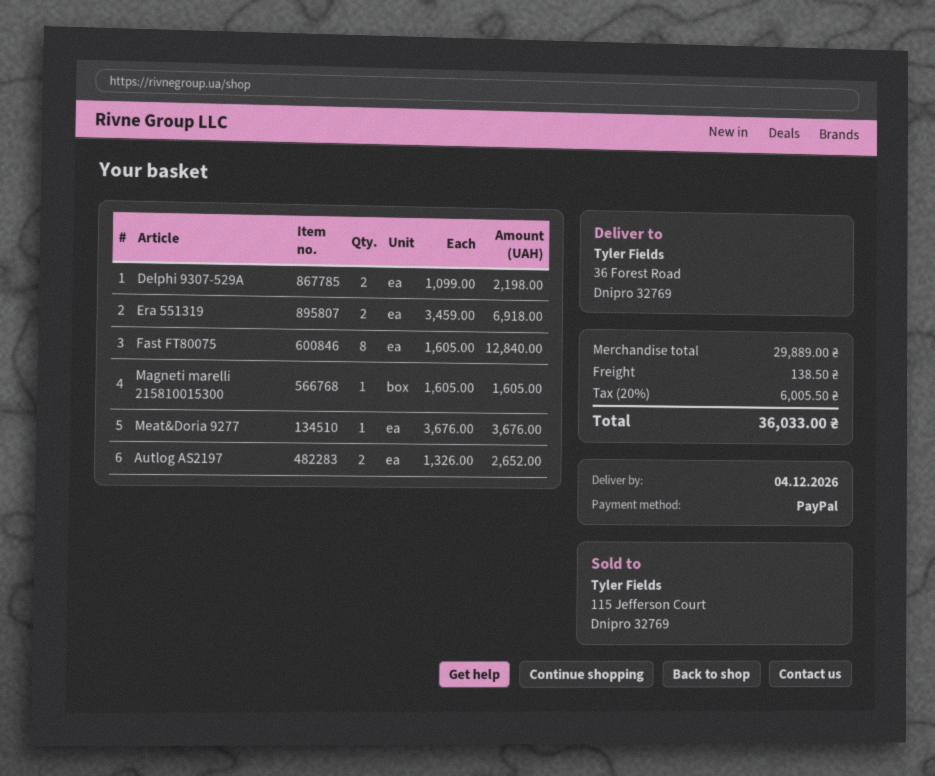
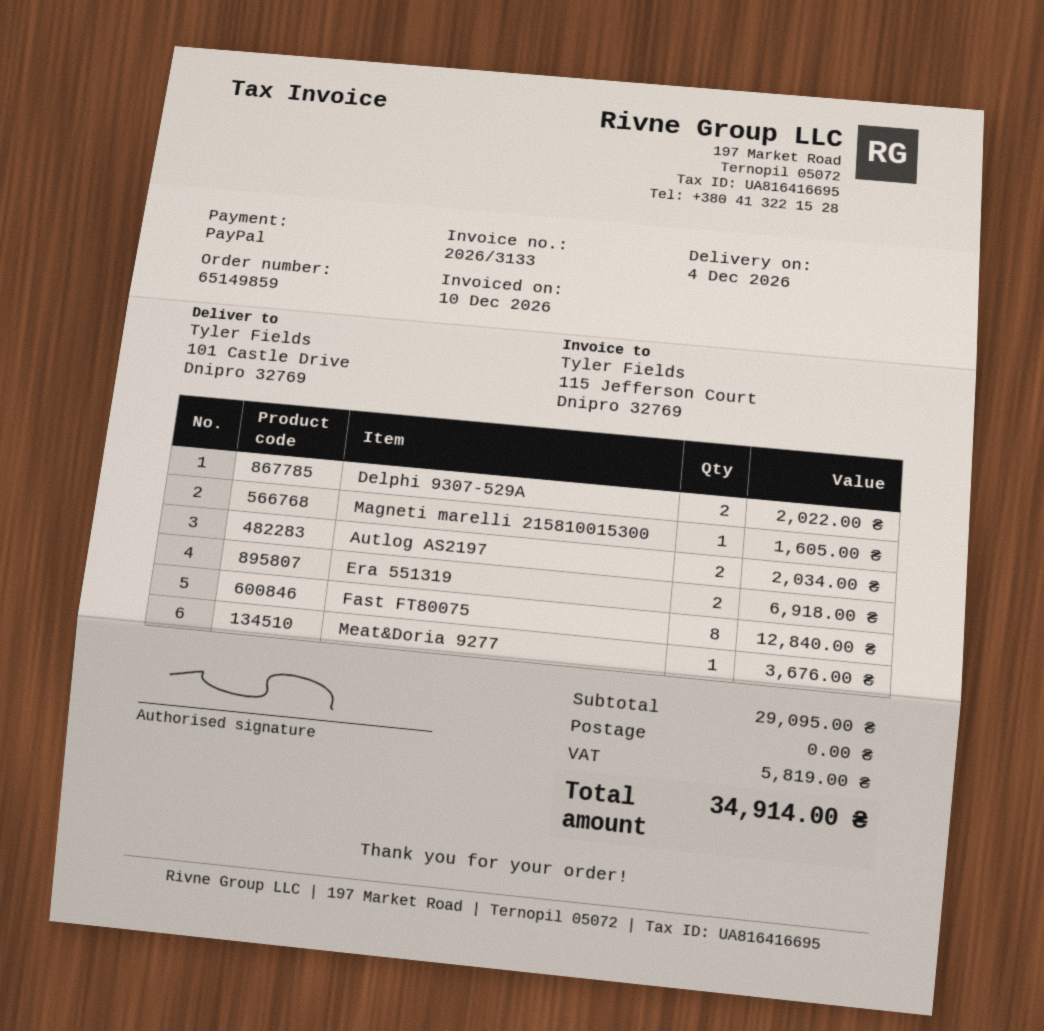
ship to: 36 Forest Road, Dnipro 32769 -> 101 Castle Drive, Dnipro 32769
Delphi 9307-529A: 2 for 2198.00 -> 2 for 2022.00
Autlog AS2197: 2 for 2652.00 -> 2 for 2034.00
subtotal: 29889.00 -> 29095.00
shipping: 138.50 -> 0.00
tax: 6005.50 -> 5819.00
total: 36033.00 -> 34914.00

